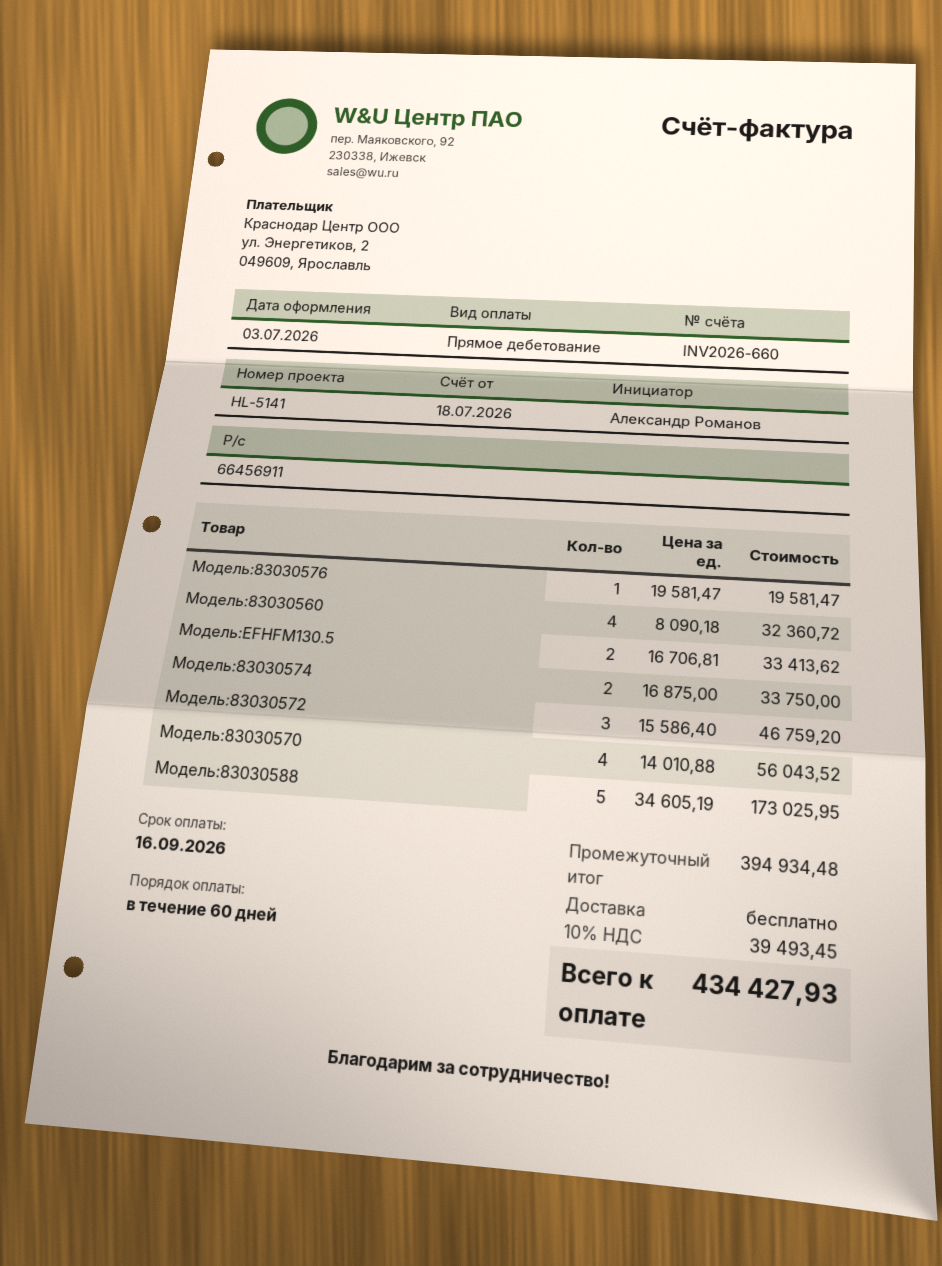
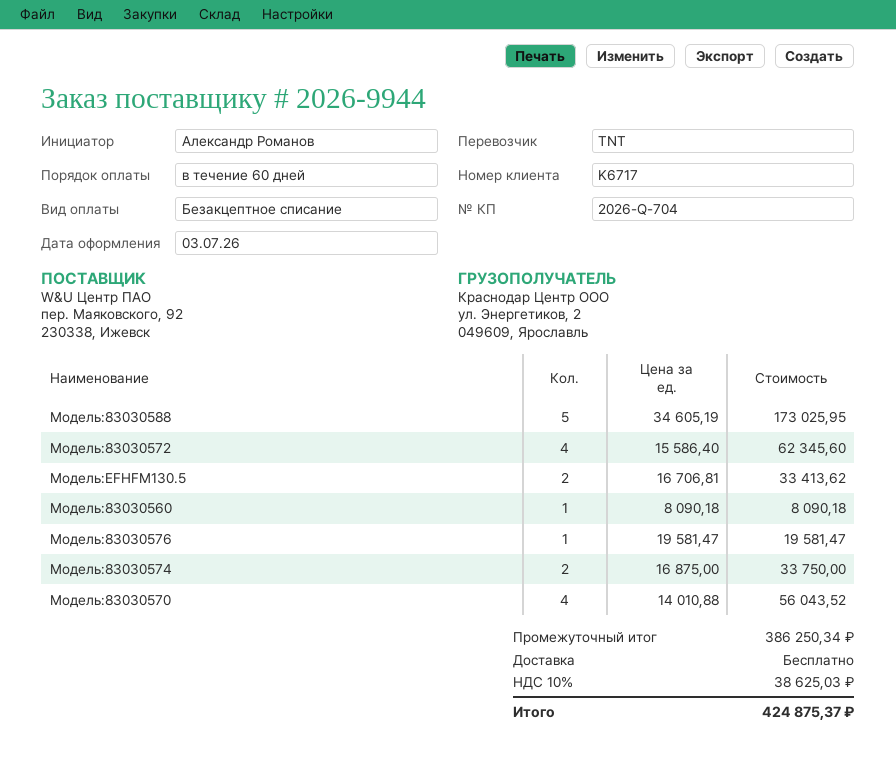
Модель:83030560: 4 x 8090.18 = 32360.72 -> 1 x 8090.18 = 8090.18
Модель:83030572: 3 x 15586.40 = 46759.20 -> 4 x 15586.40 = 62345.60
subtotal: 394934.48 -> 386250.34
tax: 10% = 39493.45 -> 10% = 38625.03
total: 434427.93 -> 424875.37

